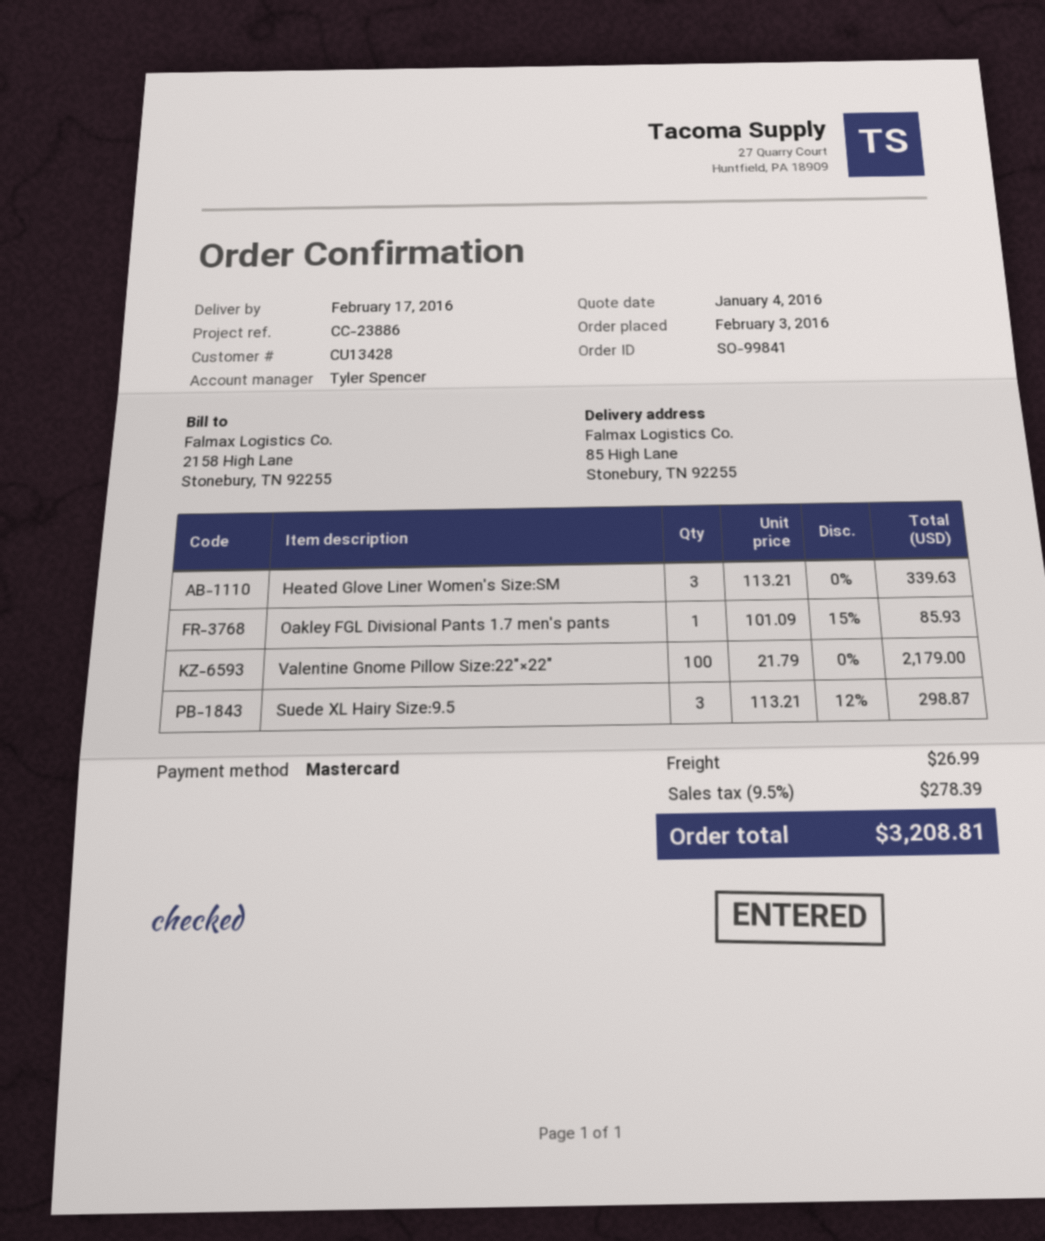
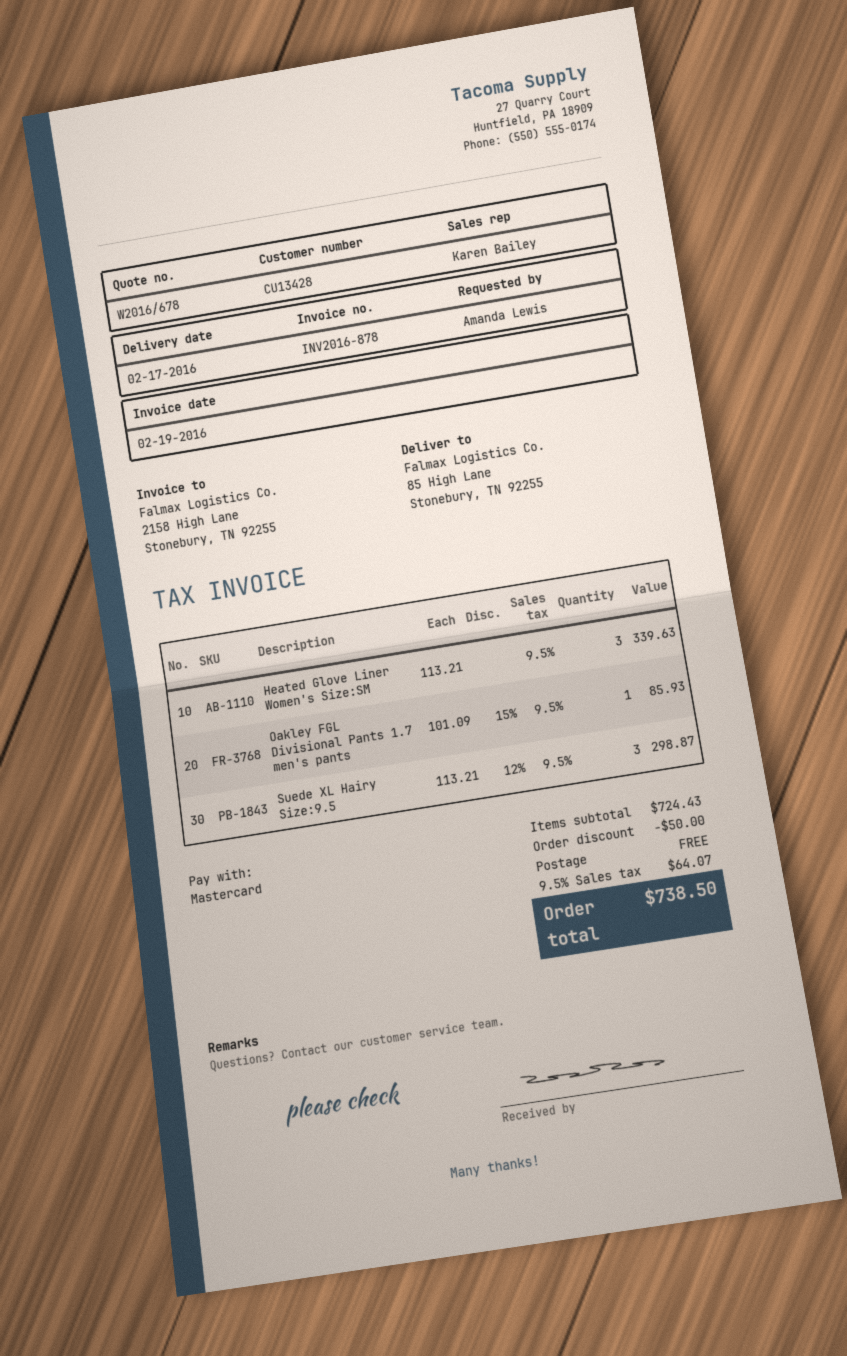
sales rep: Tyler Spencer -> Karen Bailey
Valentine Gnome Pillow Size:22″×22″: 100 x 21.79 = 2179.00 -> none
discount: none -> 50.00
shipping: 26.99 -> 0.00
tax: 9.5% = 278.39 -> 9.5% = 64.07
total: 3208.81 -> 738.50

